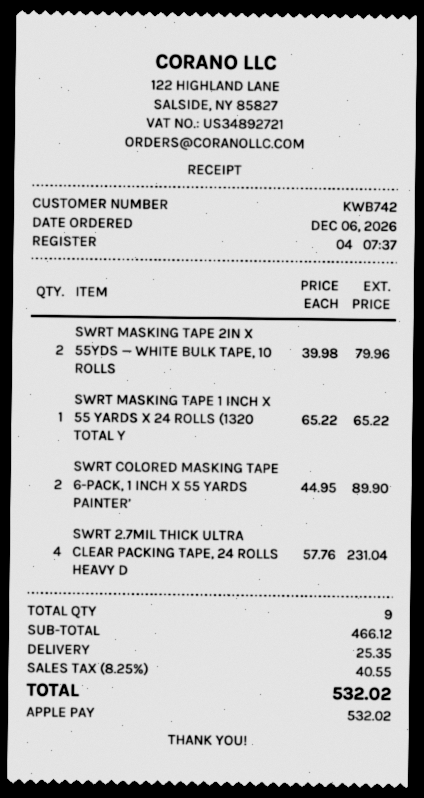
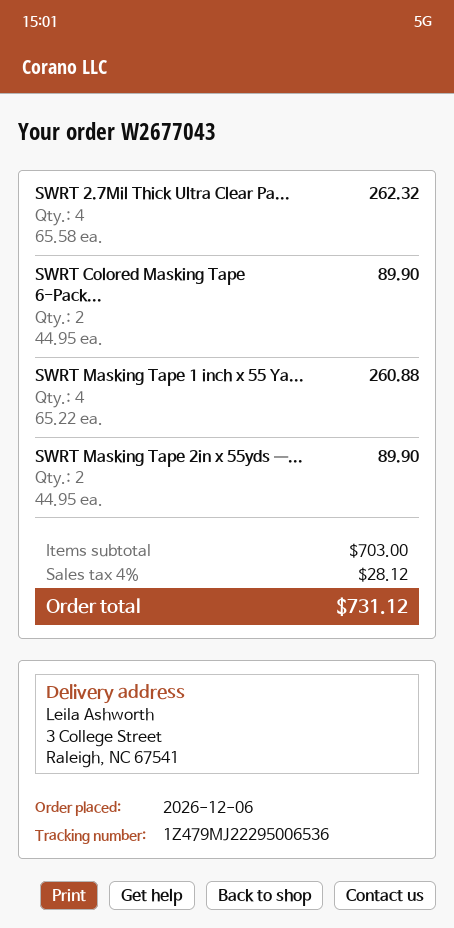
SWRT MASKING TAPE 2IN X 55YDS — WHITE BULK TAPE, 10 ROLLS: 2 x 39.98 = 79.96 -> 2 x 44.95 = 89.90
SWRT MASKING TAPE 1 INCH X 55 YARDS X 24 ROLLS (1320 TOTAL Y: 1 x 65.22 = 65.22 -> 4 x 65.22 = 260.88
SWRT 2.7MIL THICK ULTRA CLEAR PACKING TAPE, 24 ROLLS HEAVY D: 4 x 57.76 = 231.04 -> 4 x 65.58 = 262.32
subtotal: 466.12 -> 703.00
shipping: 25.35 -> none
tax: 8.25% = 40.55 -> 4% = 28.12
total: 532.02 -> 731.12

